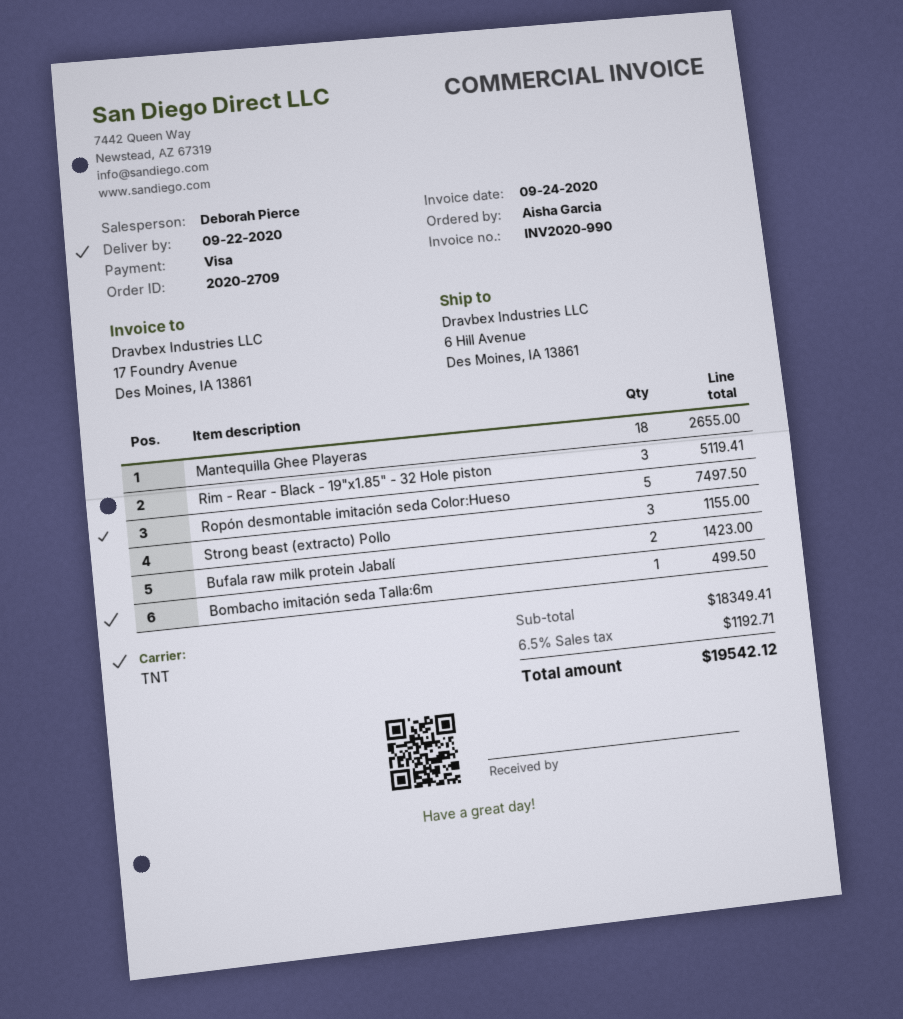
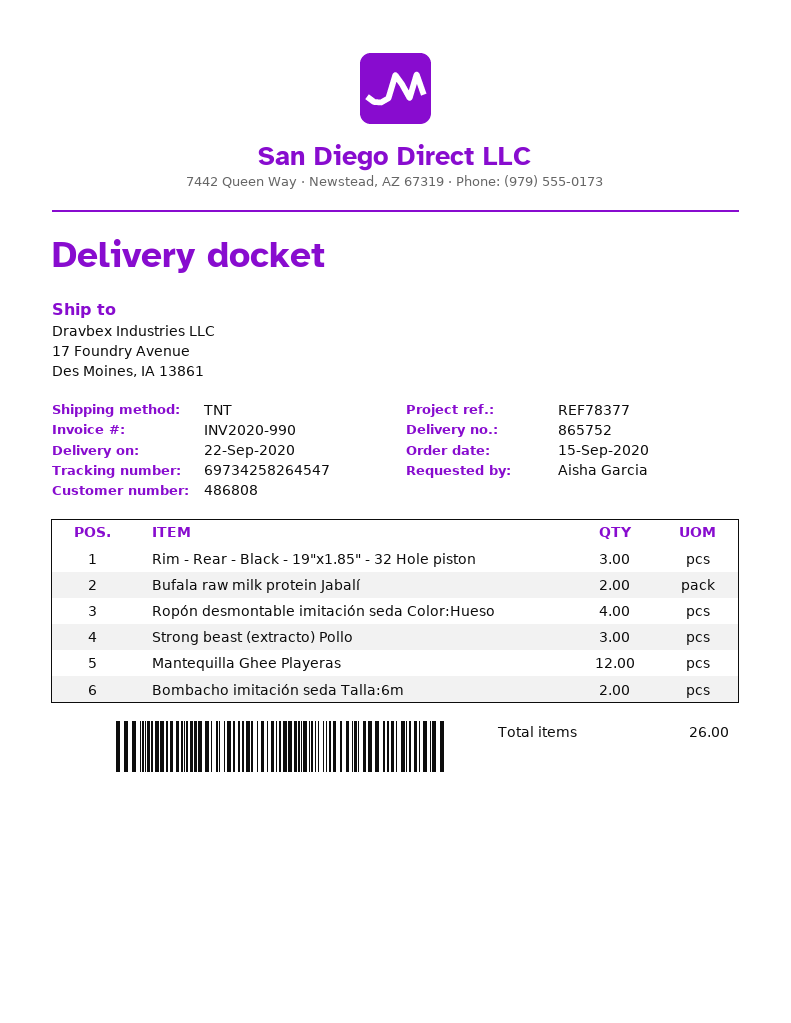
ship to: 6 Hill Avenue, Des Moines, IA 13861 -> 17 Foundry Avenue, Des Moines, IA 13861
Mantequilla Ghee Playeras: 18 -> 12
Ropón desmontable imitación seda Color:Hueso: 5 -> 4
Bombacho imitación seda Talla:6m: 1 -> 2

